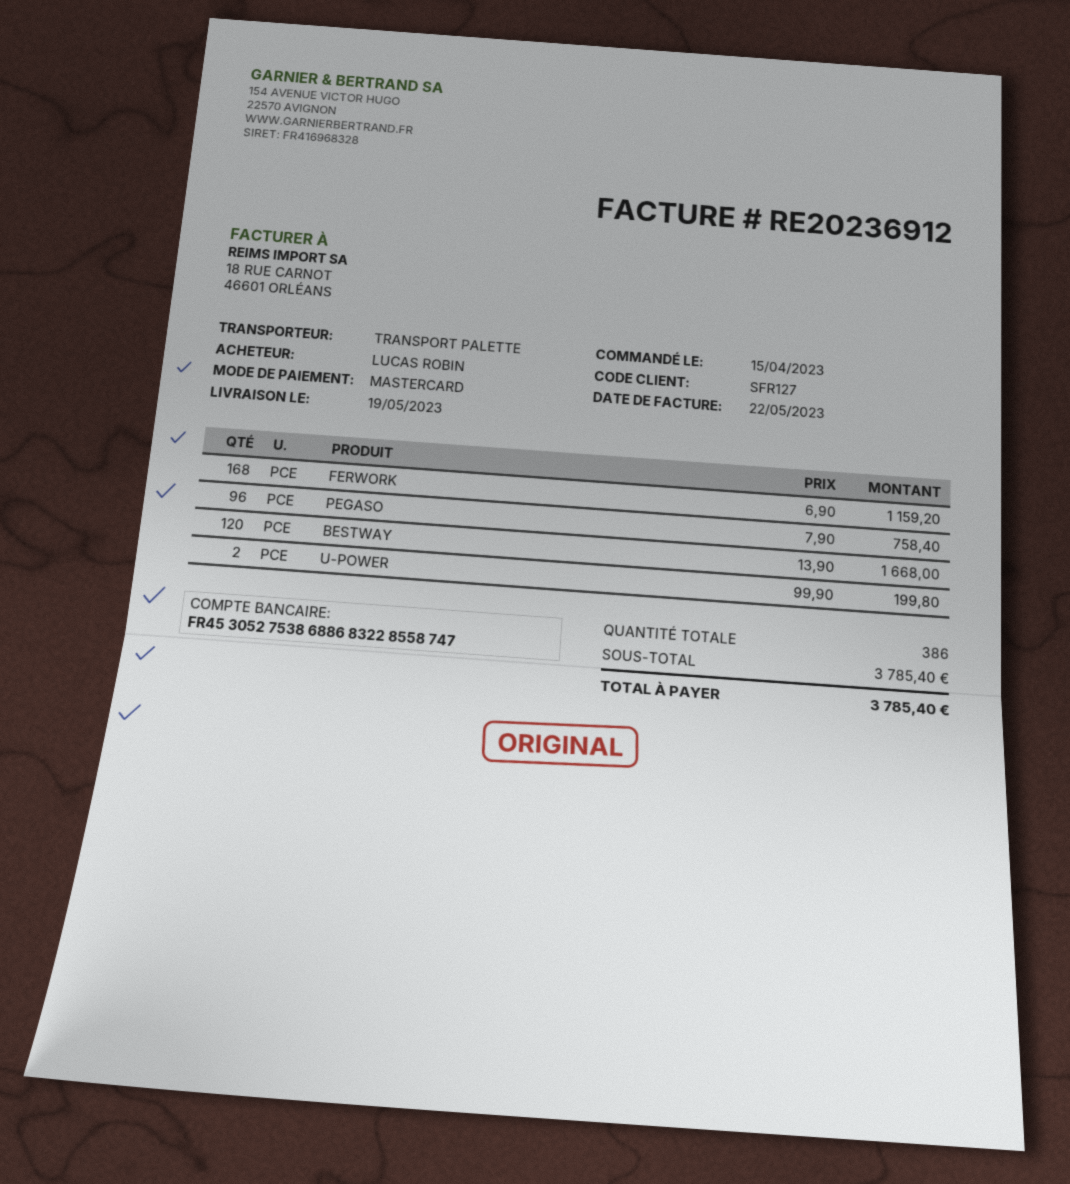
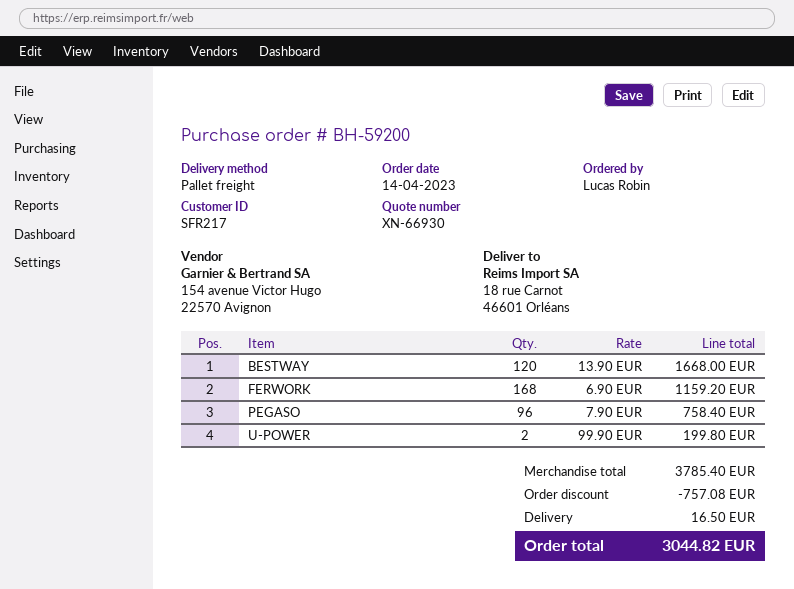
order date: 2023-04-15 -> 2023-04-14
customer number: SFR127 -> SFR217
discount: none -> 757.08
shipping: none -> 16.50
total: 3785.40 -> 3044.82

